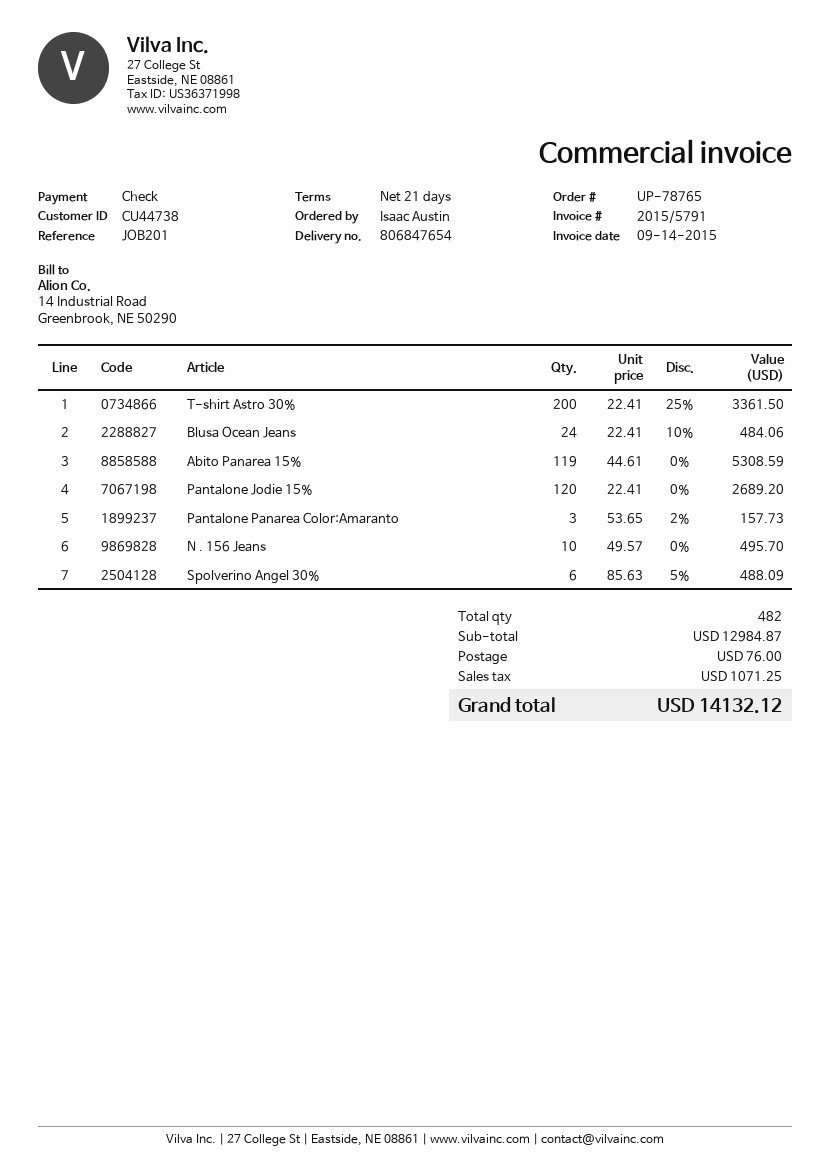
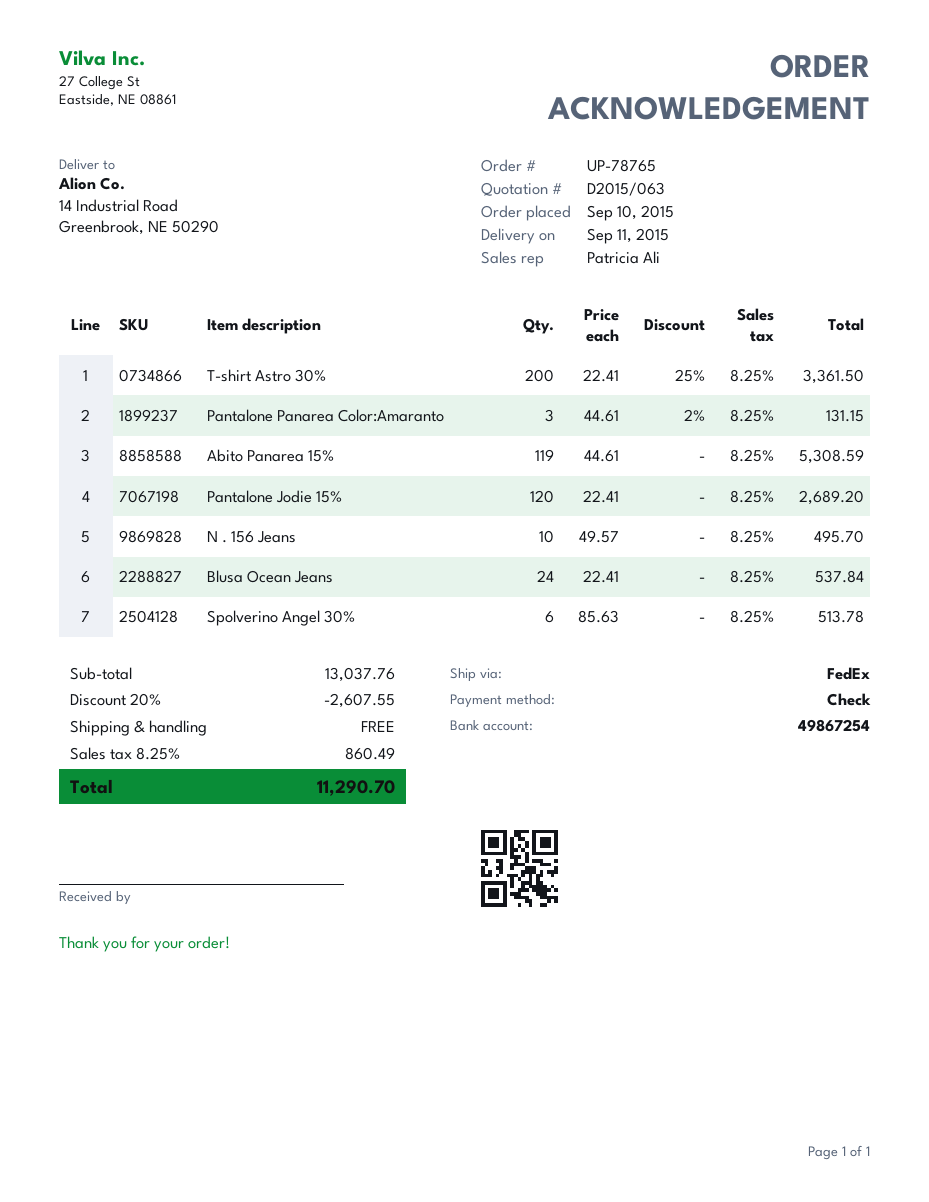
Blusa Ocean Jeans: 24 x 22.41 - 10% = 484.06 -> 24 x 22.41 = 537.84
Pantalone Panarea Color:Amaranto: 3 x 53.65 - 2% = 157.73 -> 3 x 44.61 - 2% = 131.15
Spolverino Angel 30%: 6 x 85.63 - 5% = 488.09 -> 6 x 85.63 = 513.78
subtotal: 12984.87 -> 13037.76
discount: none -> 20% = 2607.55
shipping: 76.00 -> 0.00
tax: 1071.25 -> 860.49
total: 14132.12 -> 11290.70

